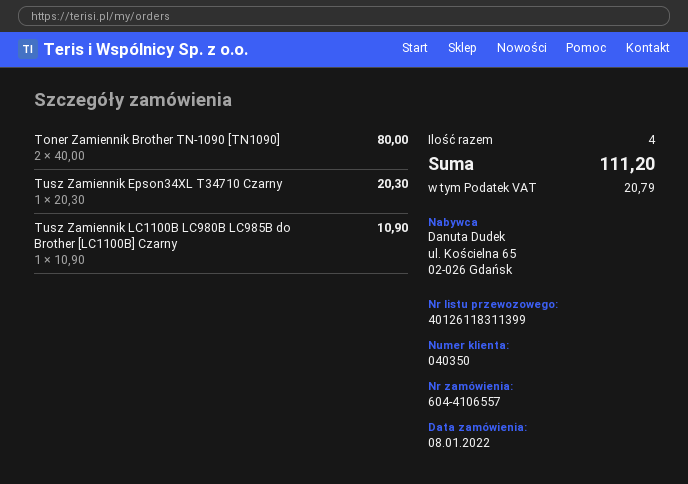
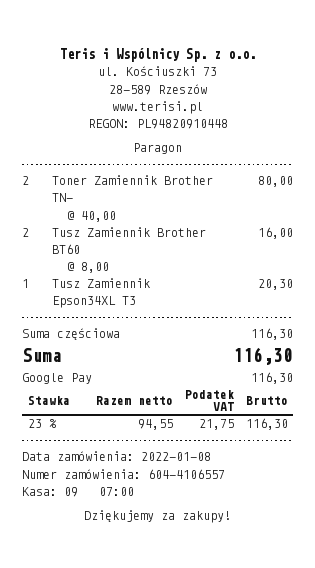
Tusz Zamiennik LC1100B LC980B LC985B do Brother [LC1100B] Czarny: 1 x 10.90 = 10.90 -> none
Tusz Zamiennik Brother BT60: none -> 2 x 8.00 = 16.00
tax: 20.79 -> 21.75
total: 111.20 -> 116.30

